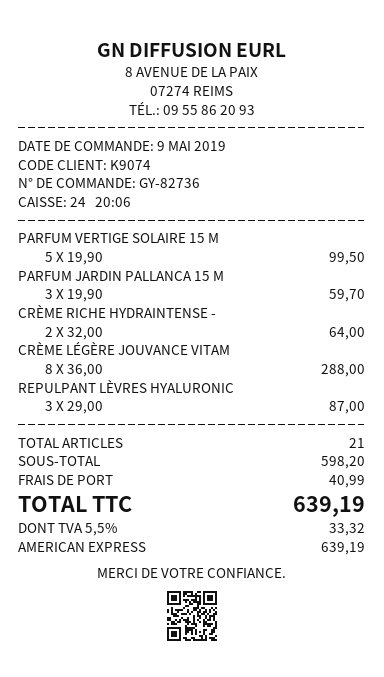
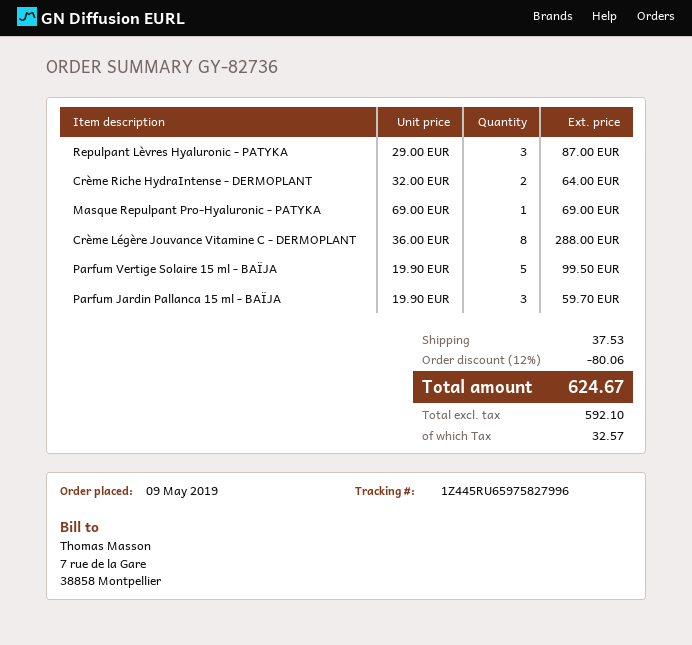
Masque Repulpant Pro-Hyaluronic - PATYKA: none -> 1 x 69.00 = 69.00
discount: none -> 12% = 80.06
shipping: 40.99 -> 37.53
tax: 33.32 -> 32.57
total: 639.19 -> 624.67

